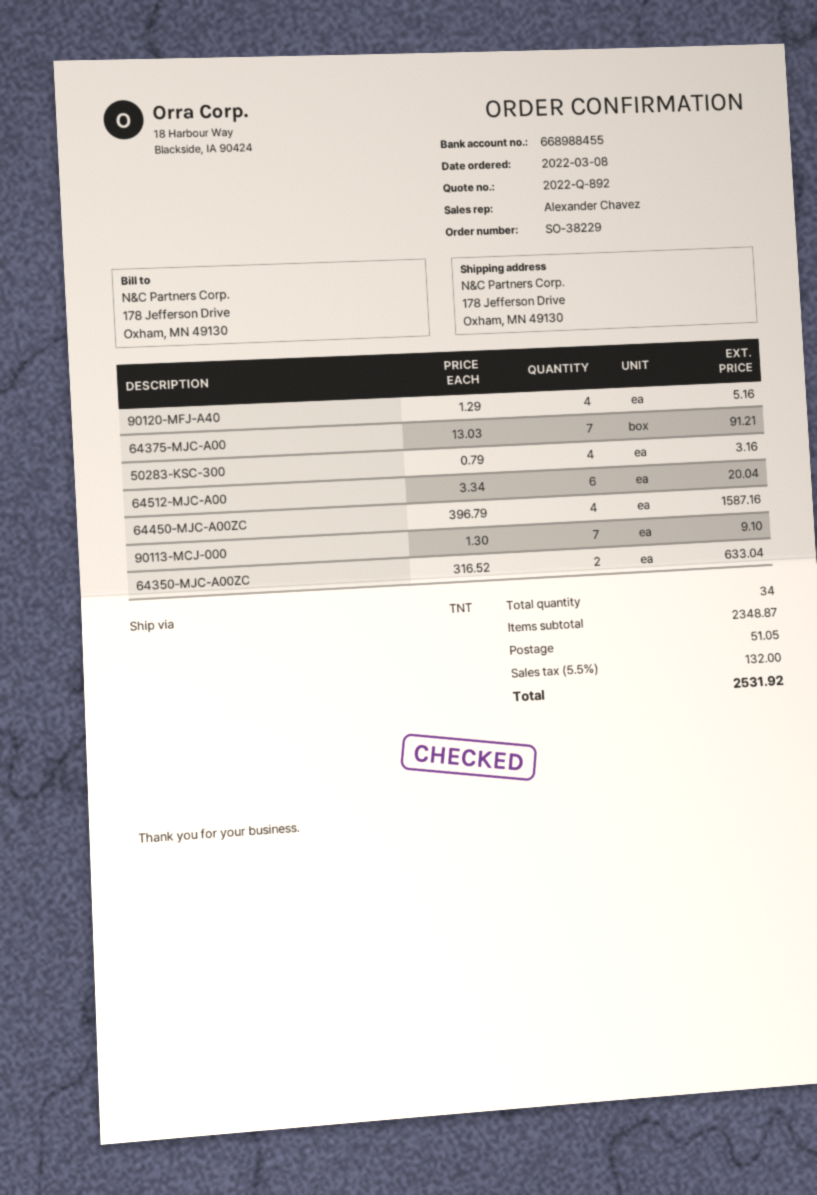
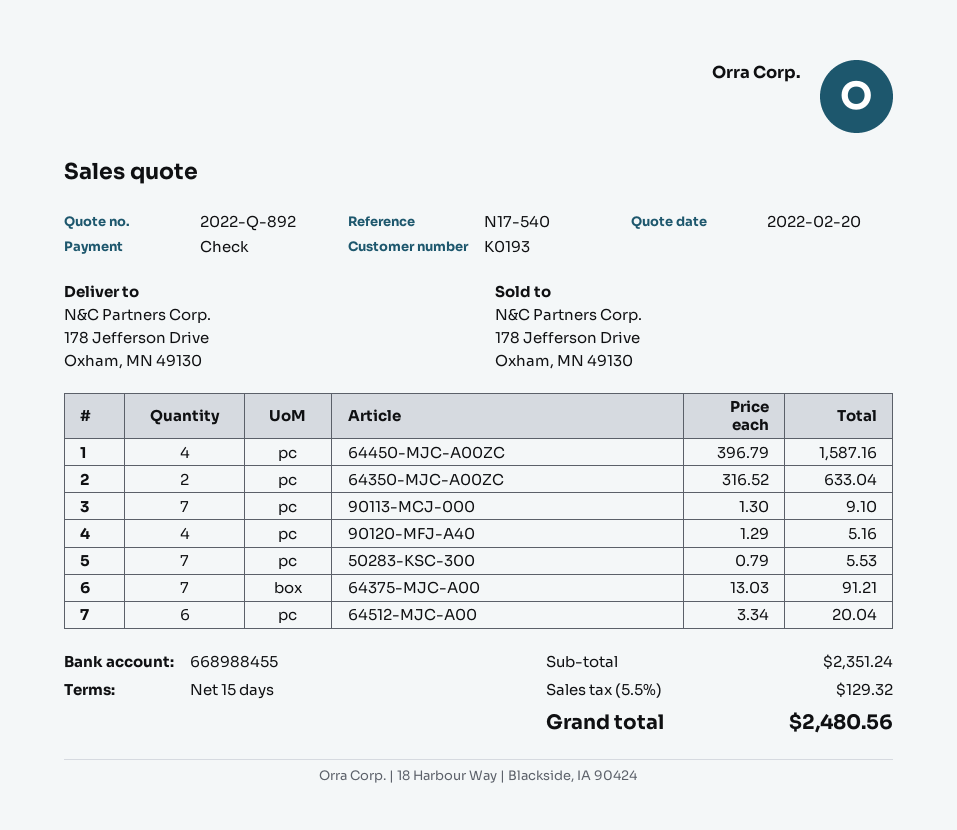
50283-KSC-300: 4 x 0.79 = 3.16 -> 7 x 0.79 = 5.53
subtotal: 2348.87 -> 2351.24
shipping: 51.05 -> none
tax: 5.5% = 132.00 -> 5.5% = 129.32
total: 2531.92 -> 2480.56

